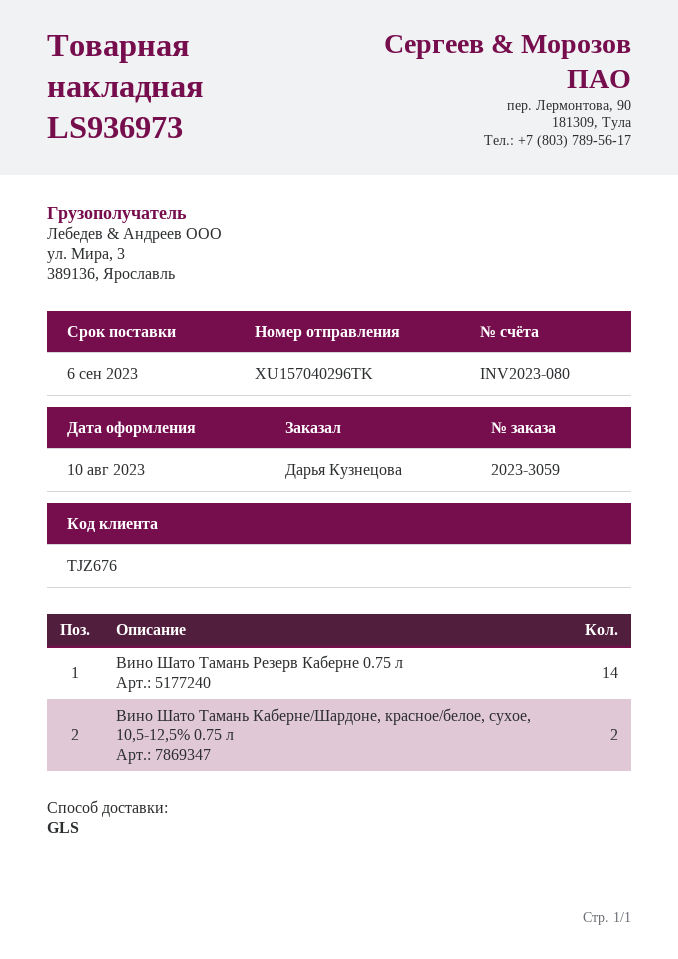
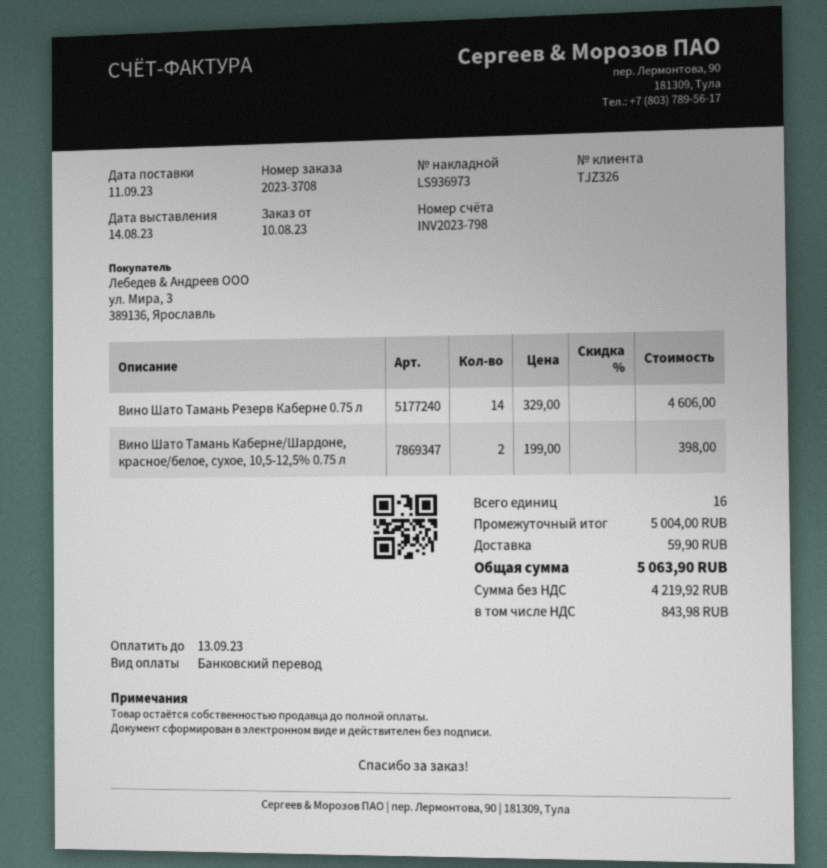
order number: 2023-3059 -> 2023-3708
delivery date: 2023-09-06 -> 2023-09-11
invoice number: INV2023-080 -> INV2023-798
customer number: TJZ676 -> TJZ326

